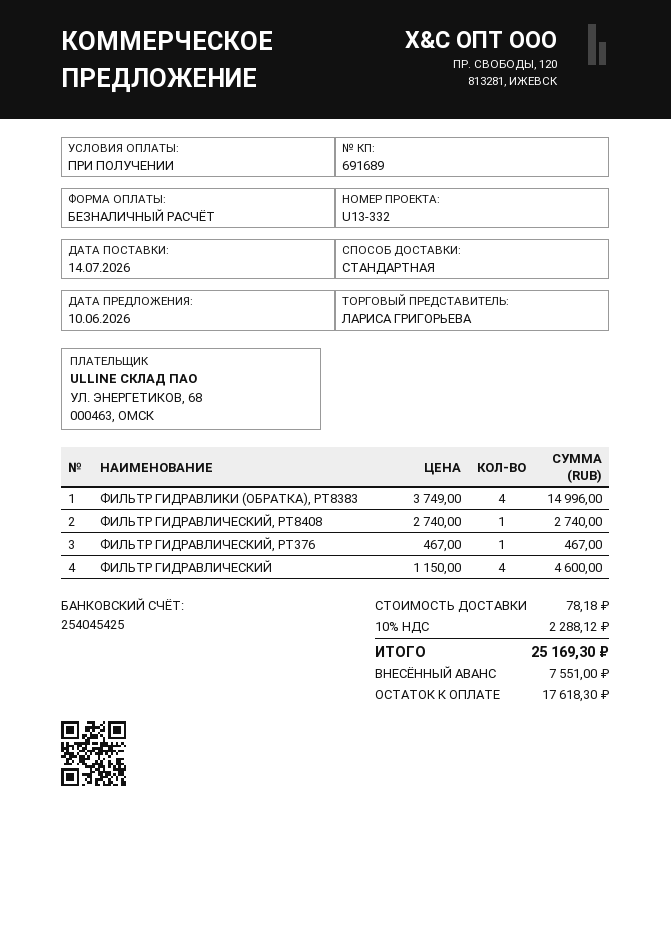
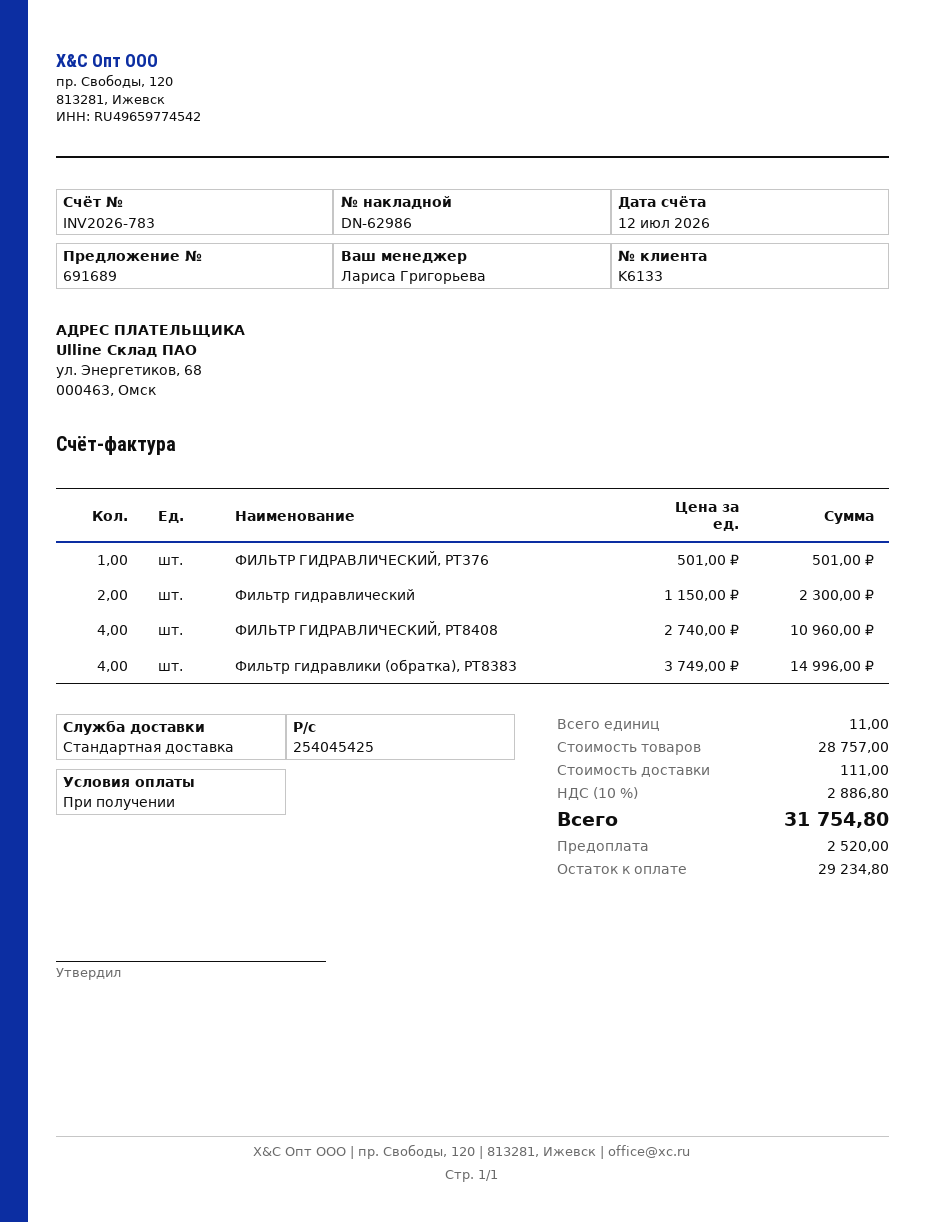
ФИЛЬТР ГИДРАВЛИЧЕСКИЙ, PT8408: 1 x 2740.00 = 2740.00 -> 4 x 2740.00 = 10960.00
ФИЛЬТР ГИДРАВЛИЧЕСКИЙ, PT376: 1 x 467.00 = 467.00 -> 1 x 501.00 = 501.00
ФИЛЬТР ГИДРАВЛИЧЕСКИЙ: 4 x 1150.00 = 4600.00 -> 2 x 1150.00 = 2300.00
shipping: 78.18 -> 111.00
tax: 10% = 2288.12 -> 10% = 2886.80
total: 25169.30 -> 31754.80
deposit: 7551.00 -> 2520.00
balance: 17618.30 -> 29234.80

